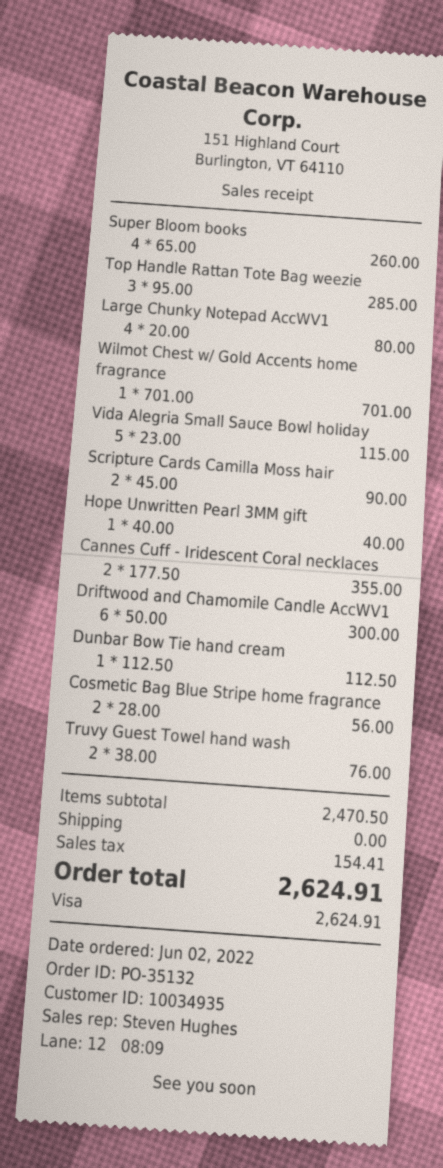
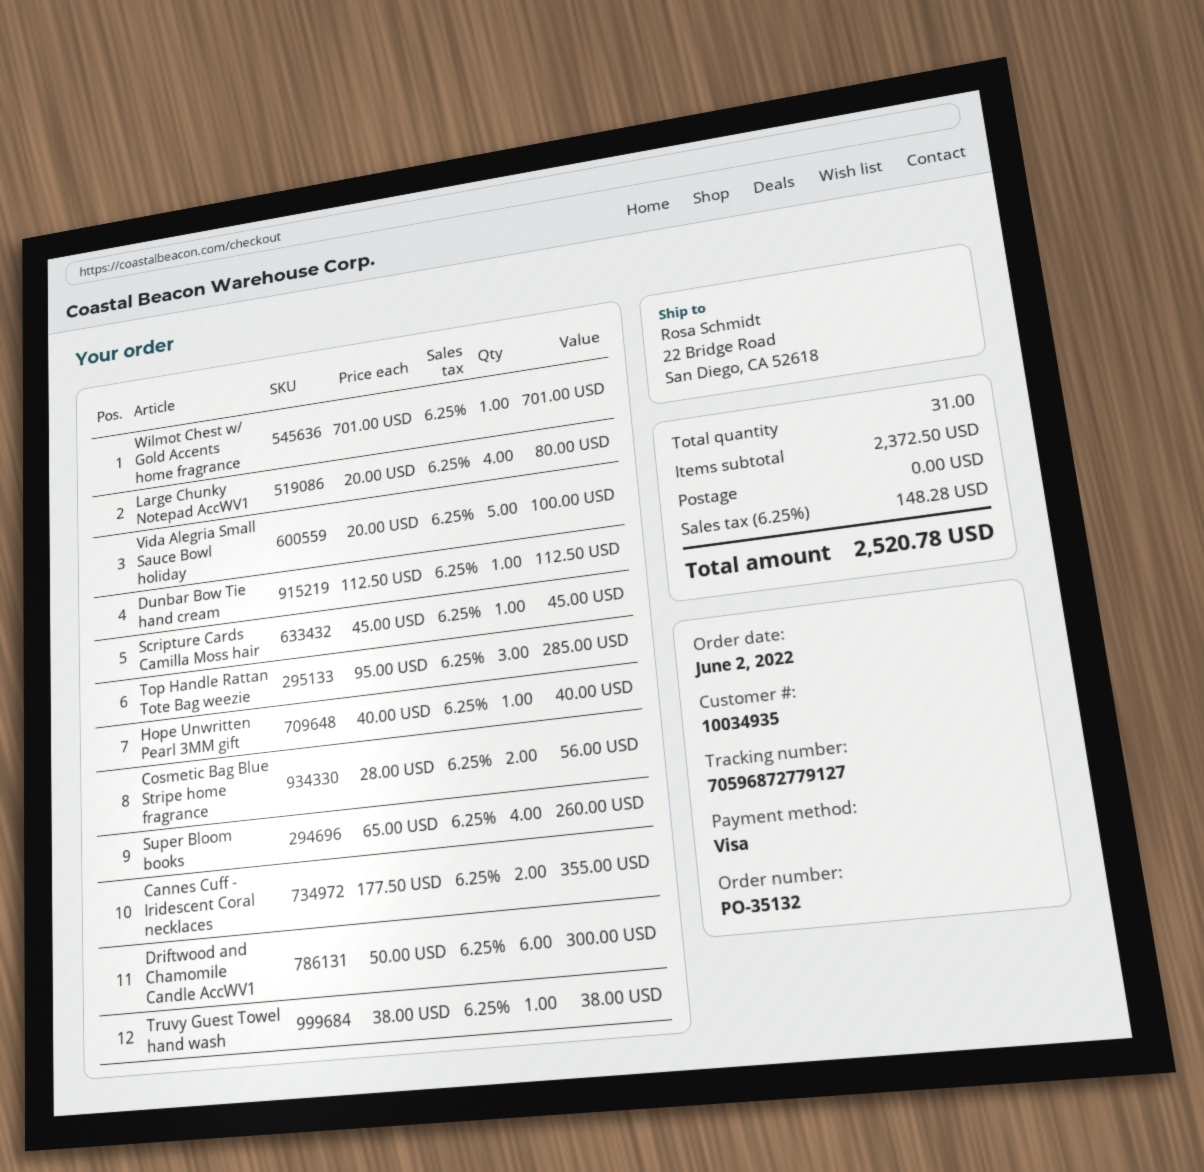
Vida Alegria Small Sauce Bowl holiday: 5 x 23.00 = 115.00 -> 5 x 20.00 = 100.00
Scripture Cards Camilla Moss hair: 2 x 45.00 = 90.00 -> 1 x 45.00 = 45.00
Truvy Guest Towel hand wash: 2 x 38.00 = 76.00 -> 1 x 38.00 = 38.00
subtotal: 2470.50 -> 2372.50
tax: 154.41 -> 148.28
total: 2624.91 -> 2520.78

